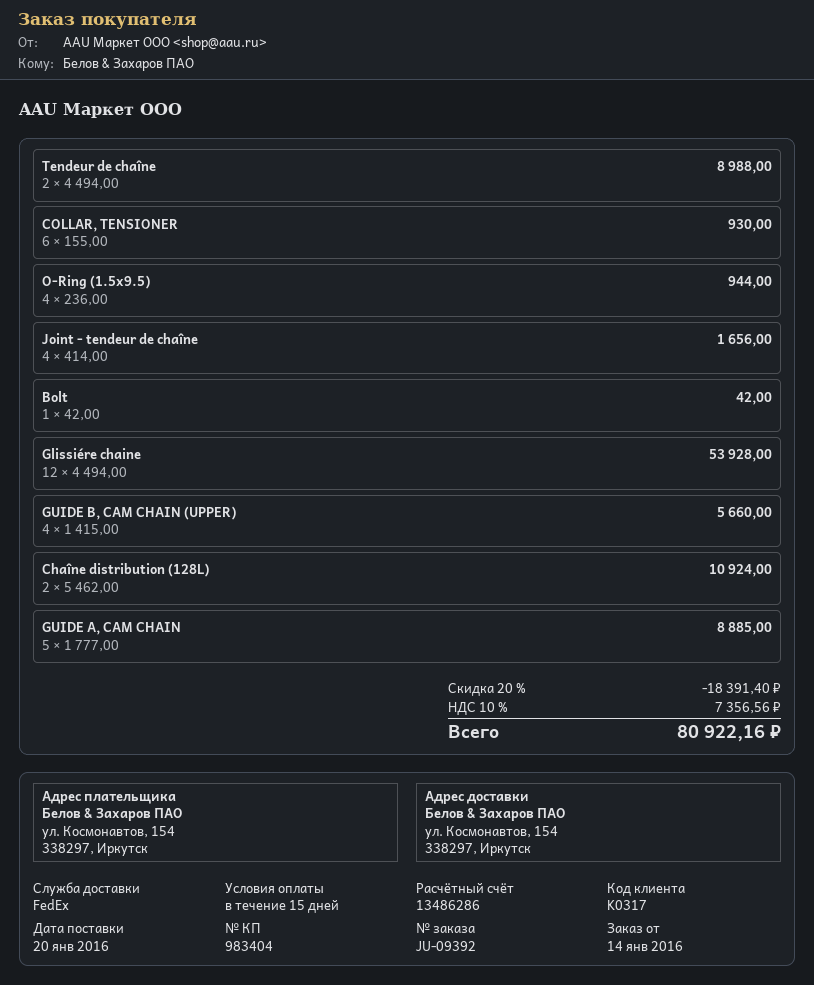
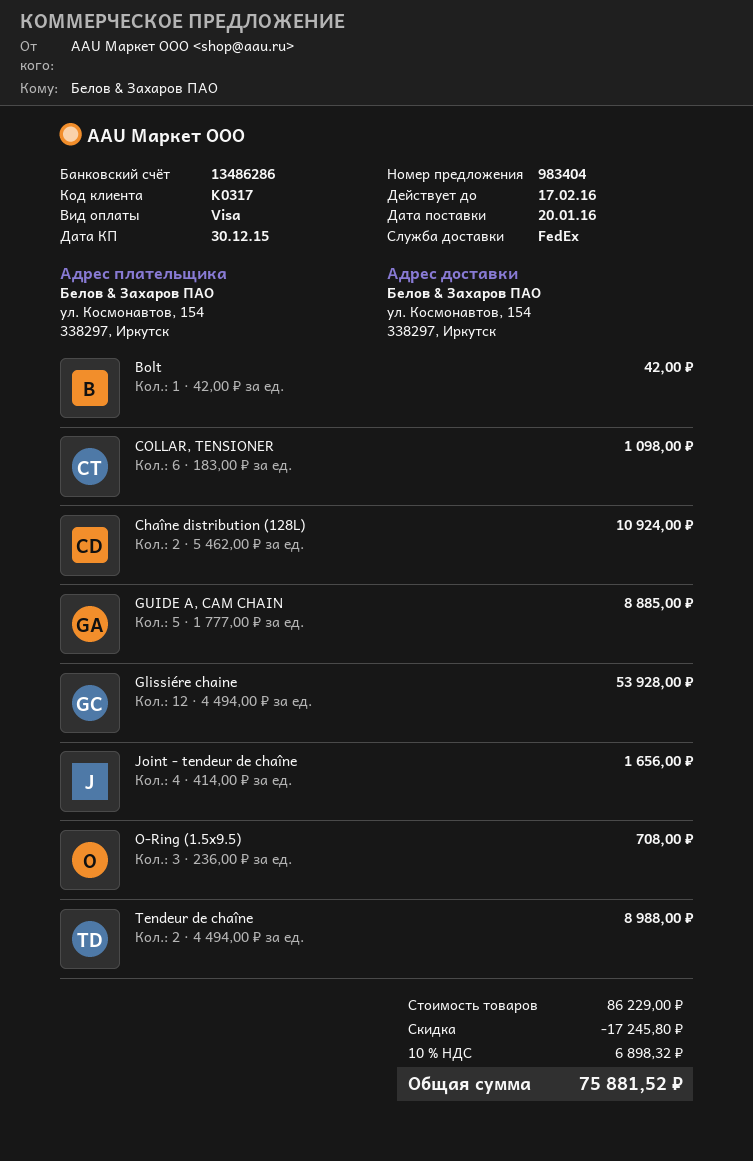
COLLAR, TENSIONER: 6 x 155.00 = 930.00 -> 6 x 183.00 = 1098.00
O-Ring (1.5x9.5): 4 x 236.00 = 944.00 -> 3 x 236.00 = 708.00
GUIDE B, CAM CHAIN (UPPER): 4 x 1415.00 = 5660.00 -> none
discount: 18391.40 -> 17245.80
tax: 10% = 7356.56 -> 10% = 6898.32
total: 80922.16 -> 75881.52

